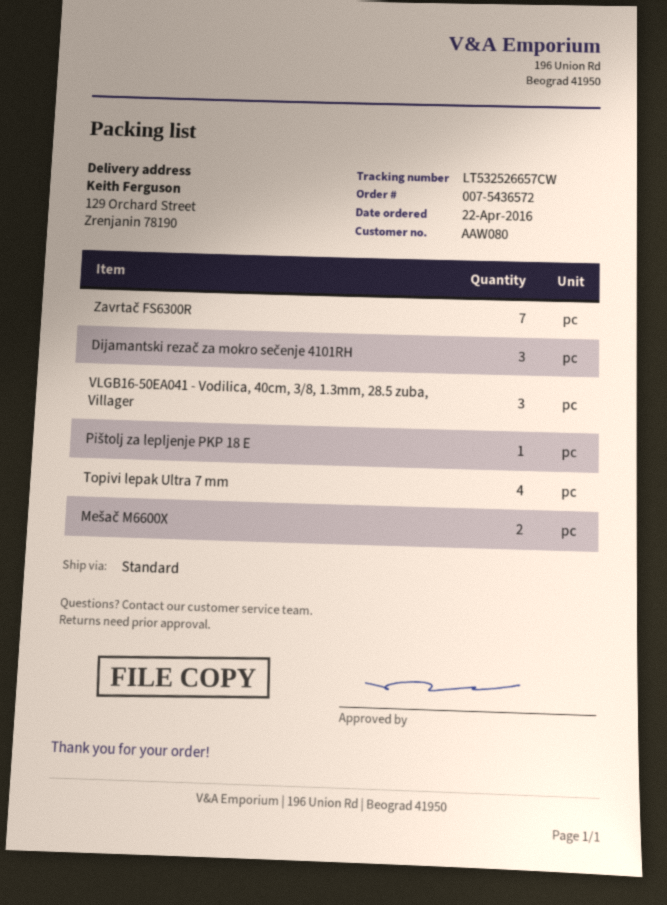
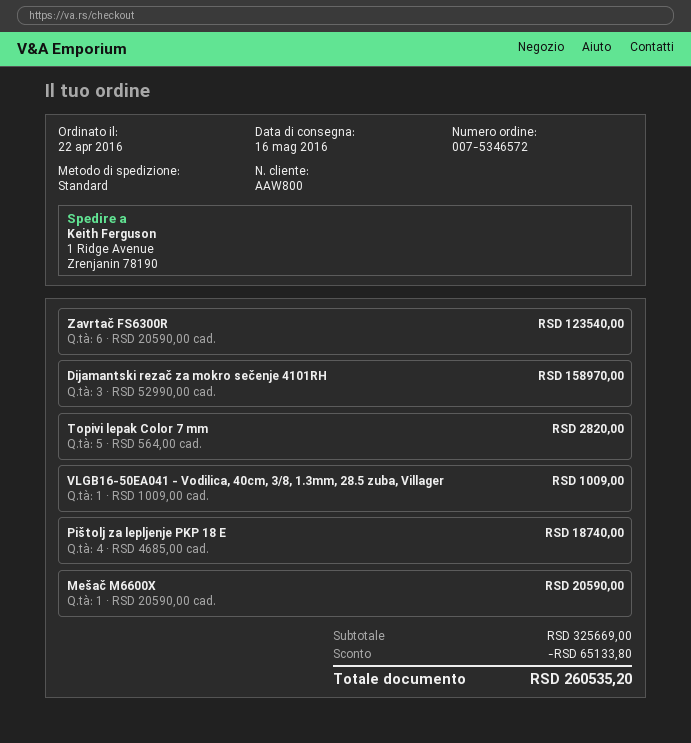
order number: 007-5436572 -> 007-5346572
customer number: AAW080 -> AAW800
ship to: 129 Orchard Street, Zrenjanin 78190 -> 1 Ridge Avenue, Zrenjanin 78190
Zavrtač FS6300R: 7 -> 6
VLGB16-50EA041 - Vodilica, 40cm, 3/8, 1.3mm, 28.5 zuba, Villager: 3 -> 1
Pištolj za lepljenje PKP 18 E: 1 -> 4
Topivi lepak Ultra 7 mm: 4 -> none
Mešač M6600X: 2 -> 1
Topivi lepak Color 7 mm: none -> 5

